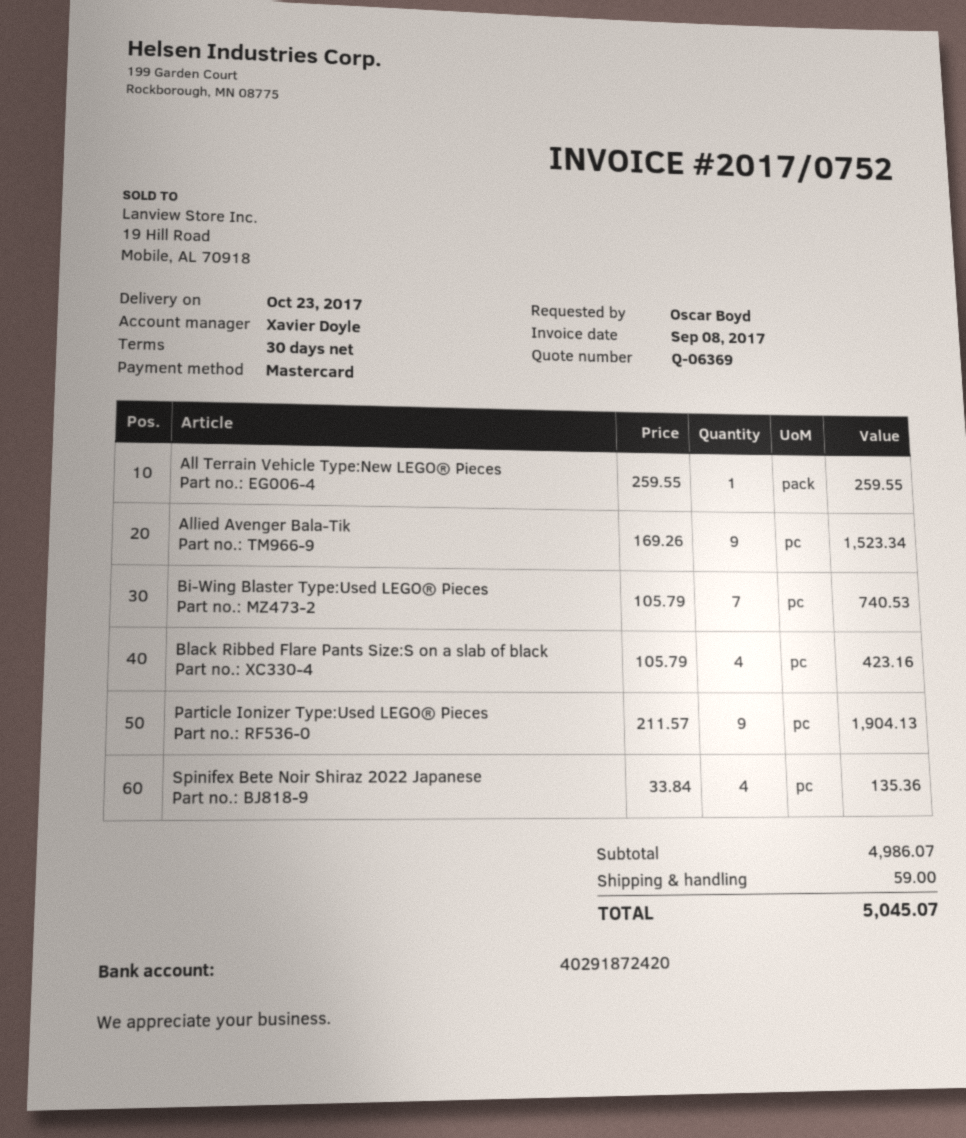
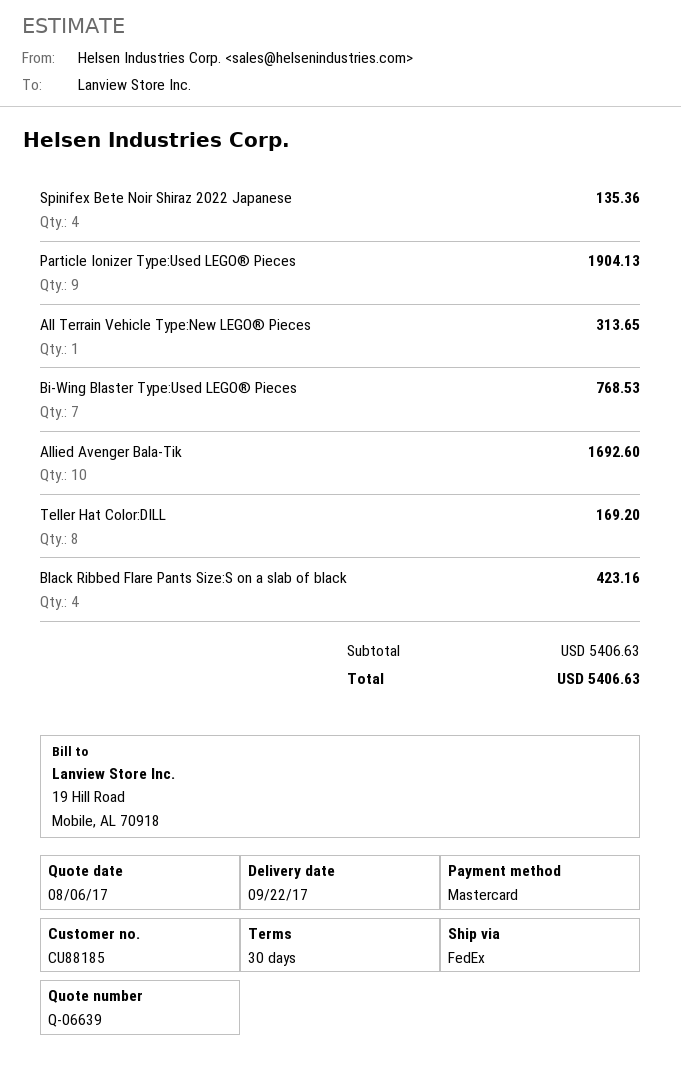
quote number: Q-06369 -> Q-06639
delivery date: 2017-10-23 -> 2017-09-22
All Terrain Vehicle Type:New LEGO® Pieces: 1 for 259.55 -> 1 for 313.65
Allied Avenger Bala-Tik: 9 for 1523.34 -> 10 for 1692.60
Bi-Wing Blaster Type:Used LEGO® Pieces: 7 for 740.53 -> 7 for 768.53
Teller Hat Color:DILL: none -> 8 for 169.20
subtotal: 4986.07 -> 5406.63
shipping: 59.00 -> none
total: 5045.07 -> 5406.63

